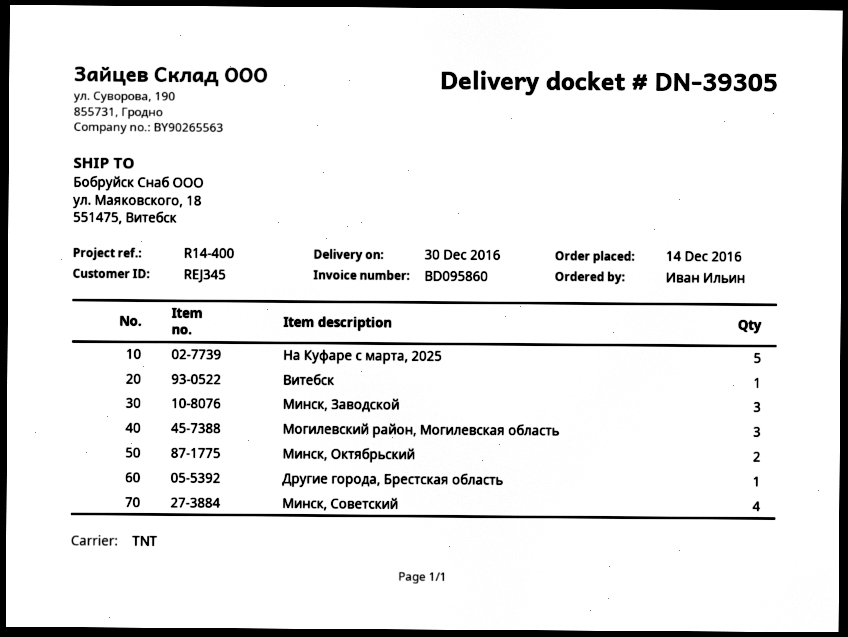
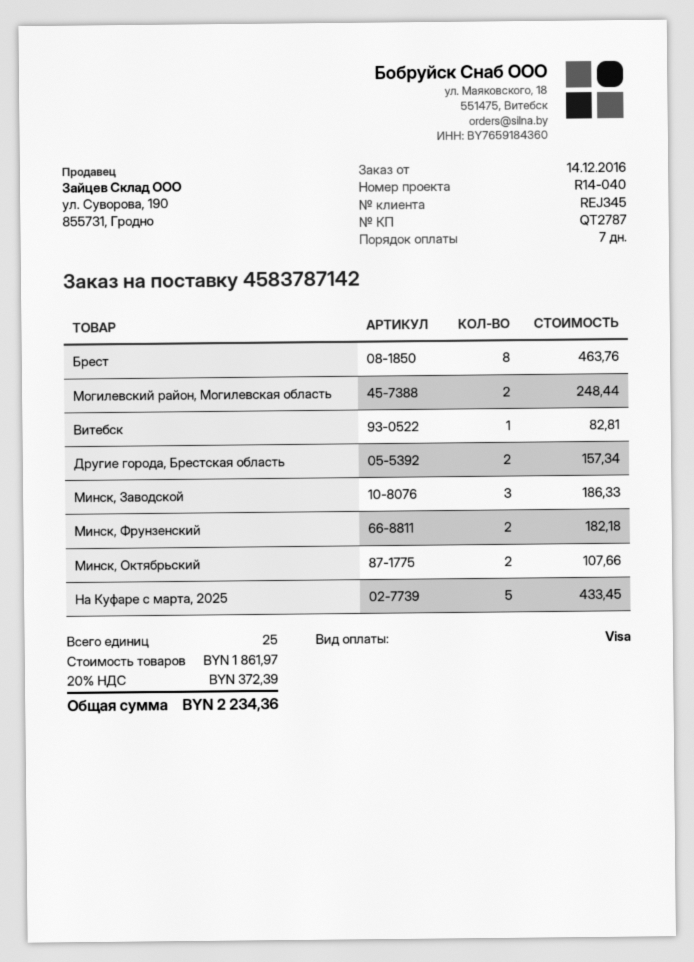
reference: R14-400 -> R14-040
Могилевский район, Могилевская область: 3 -> 2
Другие города, Брестская область: 1 -> 2
Минск, Советский: 4 -> none
Брест: none -> 8
Минск, Фрунзенский: none -> 2

